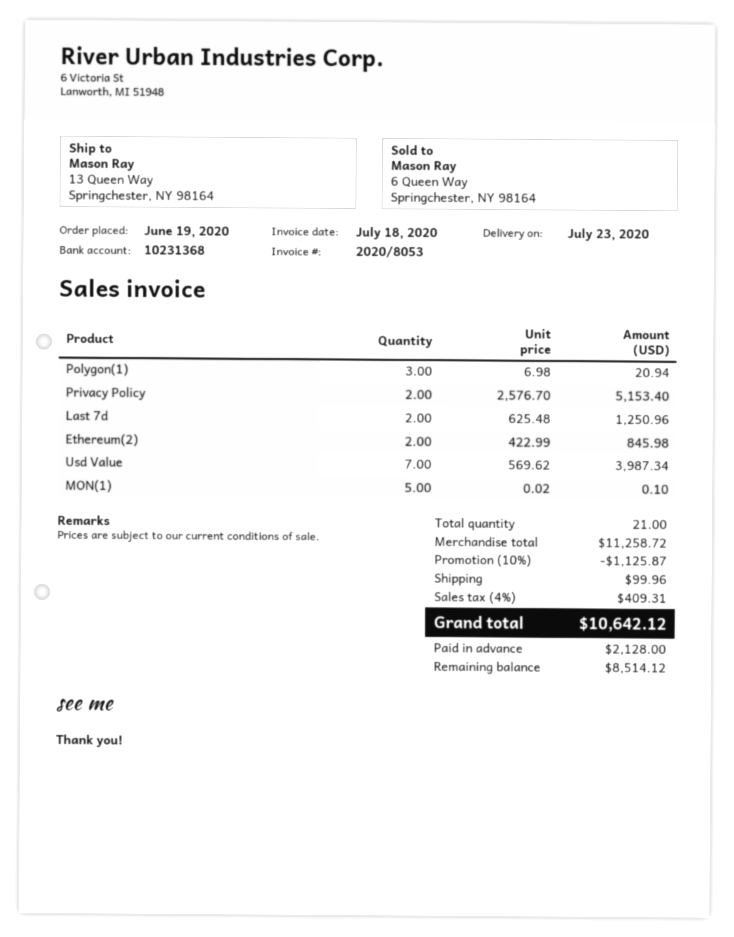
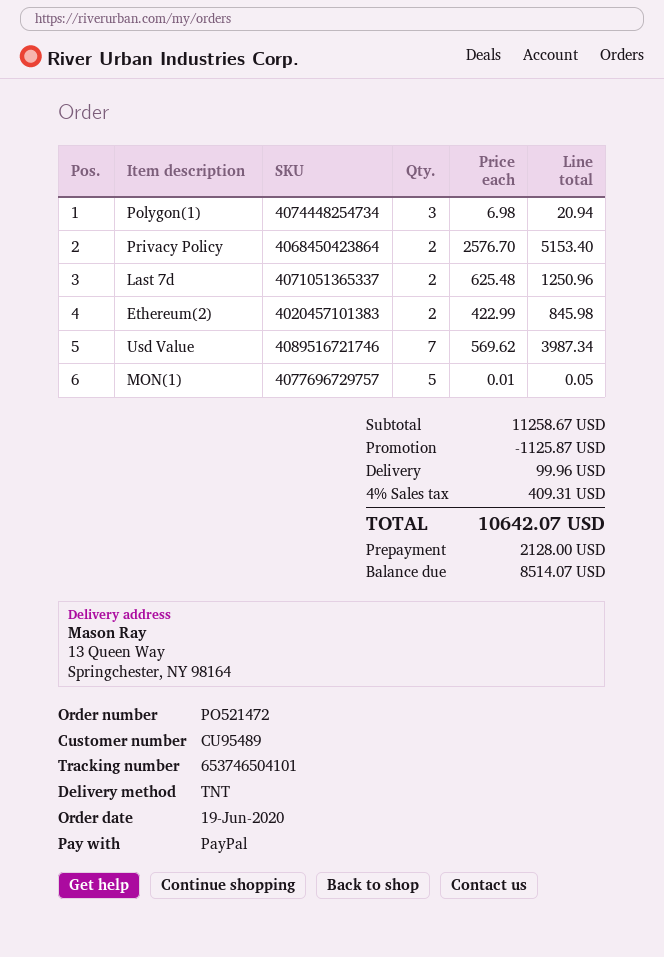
MON(1): 5 x 0.02 = 0.10 -> 5 x 0.01 = 0.05
subtotal: 11258.72 -> 11258.67
total: 10642.12 -> 10642.07
balance: 8514.12 -> 8514.07

